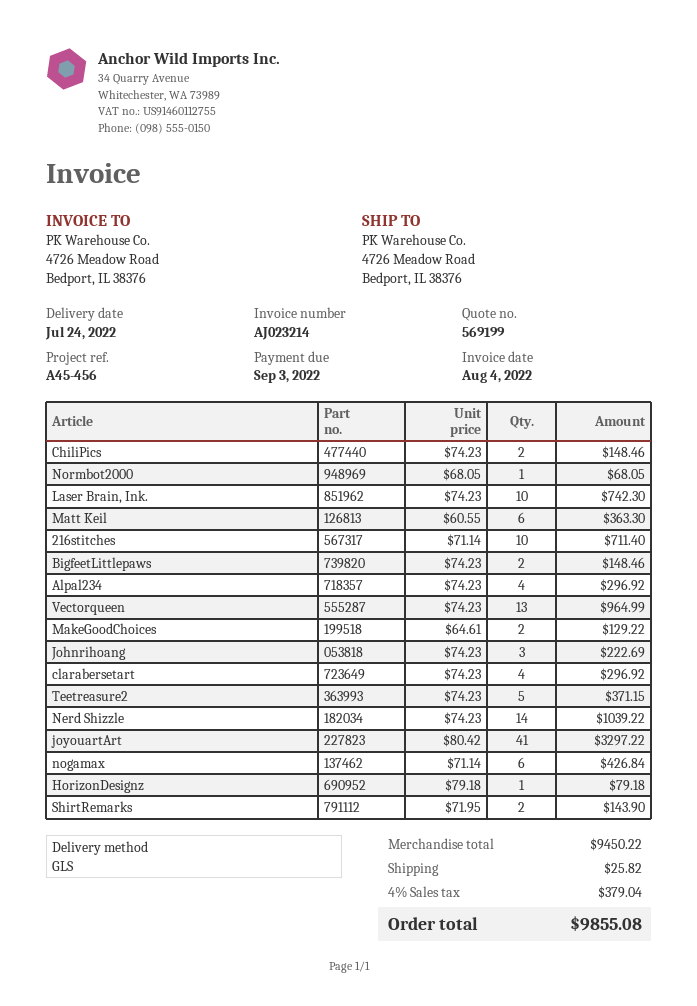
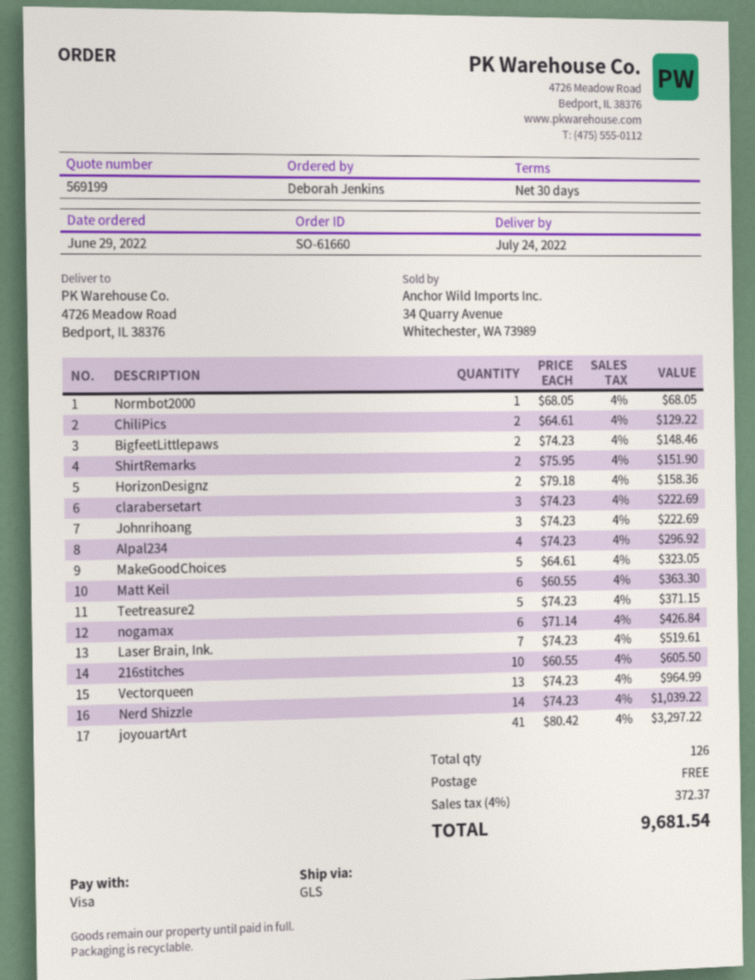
ChiliPics: 2 x 74.23 = 148.46 -> 2 x 64.61 = 129.22
Laser Brain, Ink.: 10 x 74.23 = 742.30 -> 7 x 74.23 = 519.61
216stitches: 10 x 71.14 = 711.40 -> 10 x 60.55 = 605.50
MakeGoodChoices: 2 x 64.61 = 129.22 -> 5 x 64.61 = 323.05
clarabersetart: 4 x 74.23 = 296.92 -> 3 x 74.23 = 222.69
HorizonDesignz: 1 x 79.18 = 79.18 -> 2 x 79.18 = 158.36
ShirtRemarks: 2 x 71.95 = 143.90 -> 2 x 75.95 = 151.90
shipping: 25.82 -> 0.00
tax: 4% = 379.04 -> 4% = 372.37
total: 9855.08 -> 9681.54

